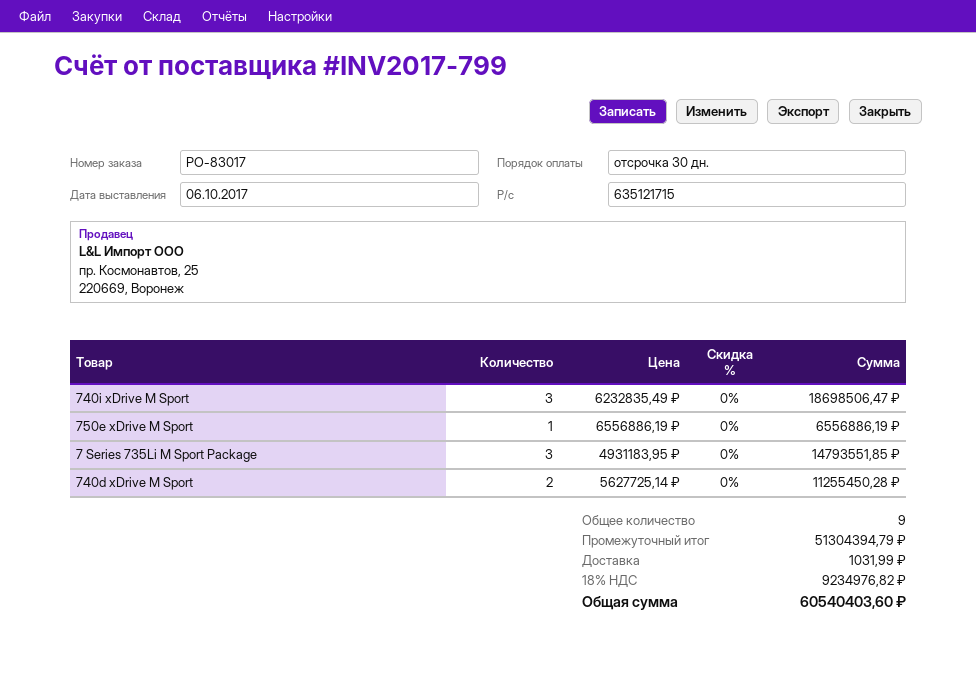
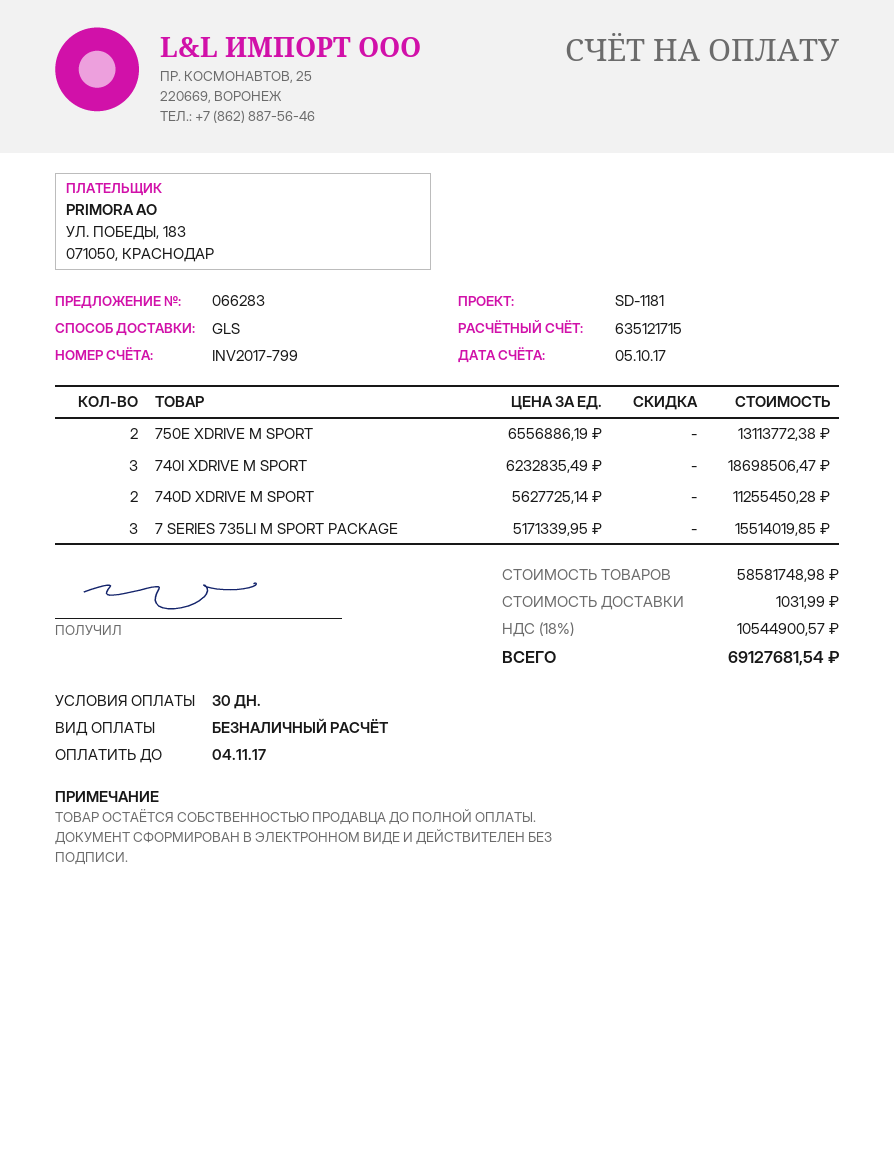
invoice date: 2017-10-06 -> 2017-10-05
750e xDrive M Sport: 1 x 6556886.19 = 6556886.19 -> 2 x 6556886.19 = 13113772.38
7 Series 735Li M Sport Package: 3 x 4931183.95 = 14793551.85 -> 3 x 5171339.95 = 15514019.85
subtotal: 51304394.79 -> 58581748.98
tax: 18% = 9234976.82 -> 18% = 10544900.57
total: 60540403.60 -> 69127681.54

